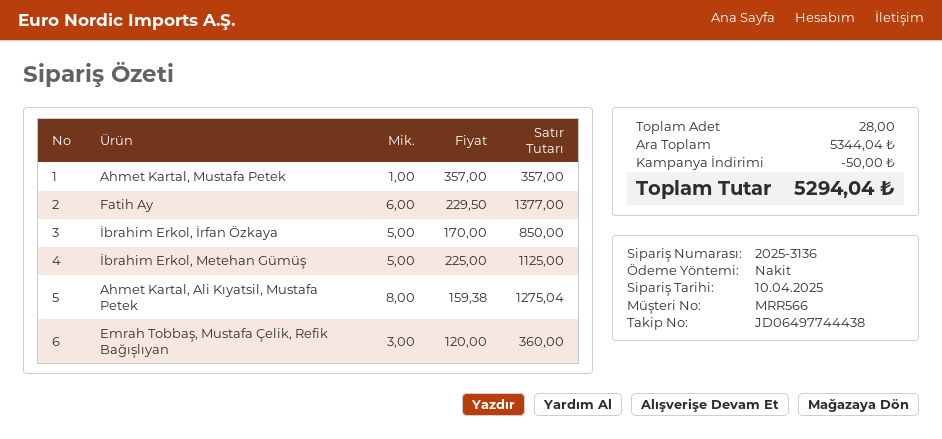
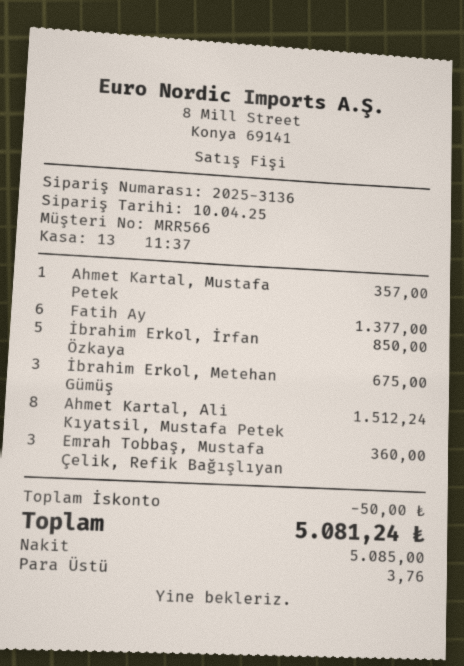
İbrahim Erkol, Metehan Gümüş: 5 for 1125.00 -> 3 for 675.00
Ahmet Kartal, Ali Kıyatsil, Mustafa Petek: 8 for 1275.04 -> 8 for 1512.24
total: 5294.04 -> 5081.24

